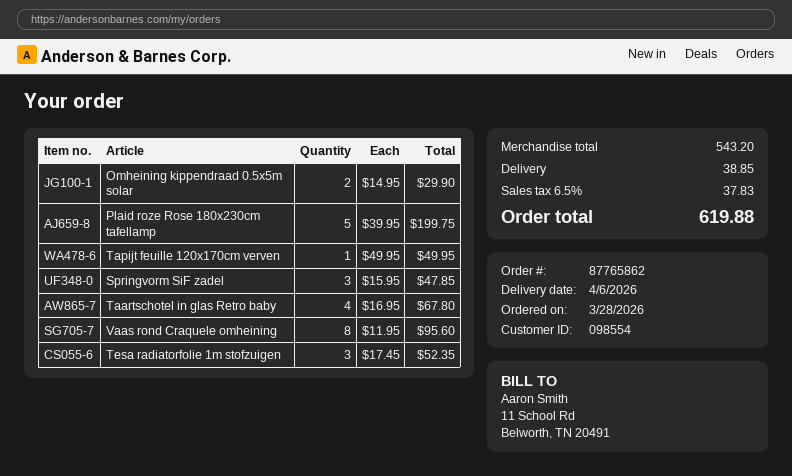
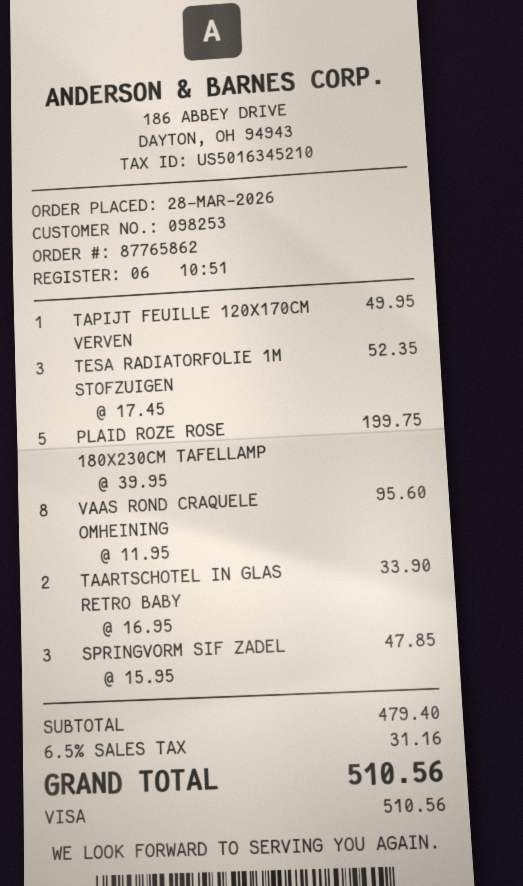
customer number: 098554 -> 098253
Omheining kippendraad 0.5x5m solar: 2 x 14.95 = 29.90 -> none
Taartschotel in glas Retro baby: 4 x 16.95 = 67.80 -> 2 x 16.95 = 33.90
subtotal: 543.20 -> 479.40
shipping: 38.85 -> none
tax: 6.5% = 37.83 -> 6.5% = 31.16
total: 619.88 -> 510.56

